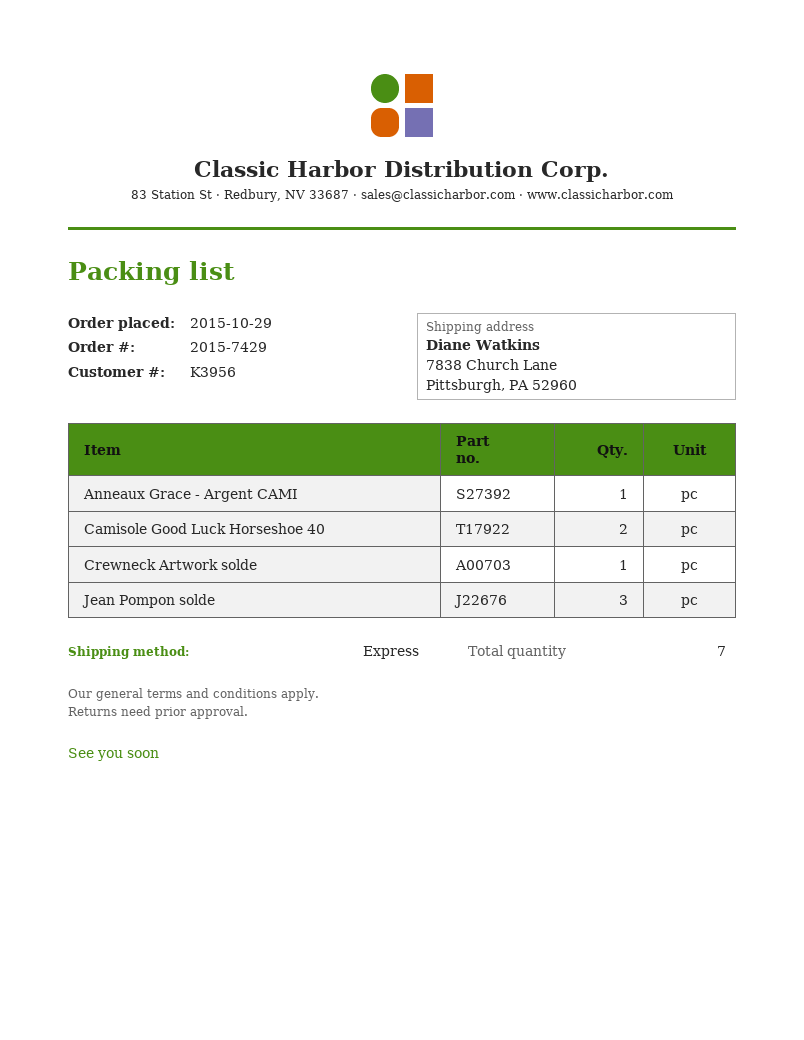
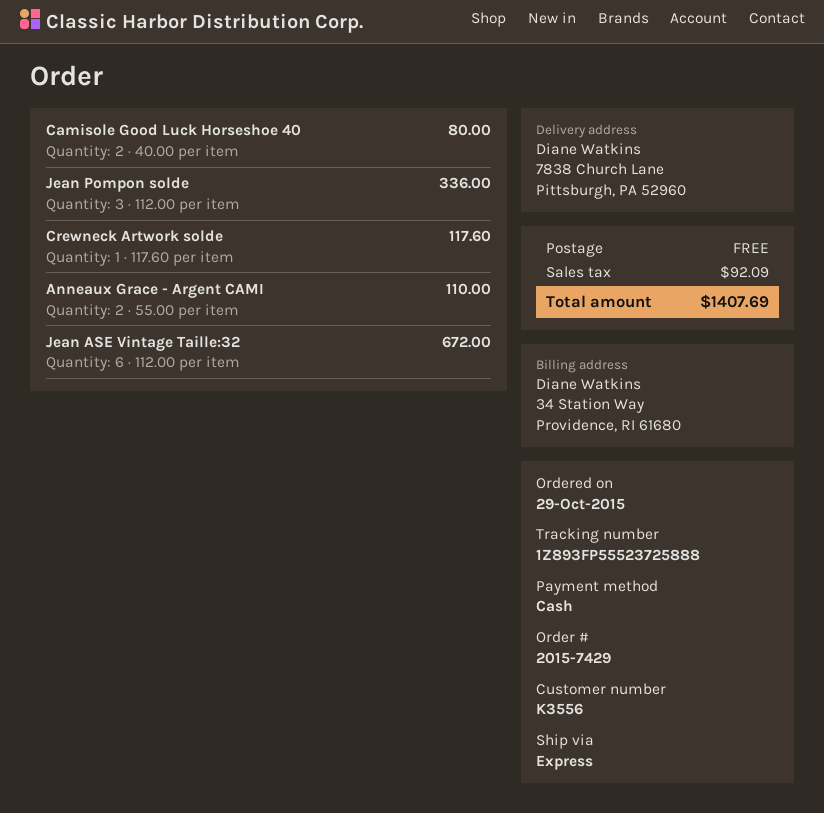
customer number: K3956 -> K3556
Anneaux Grace - Argent CAMI: 1 -> 2
Jean ASE Vintage Taille:32: none -> 6

